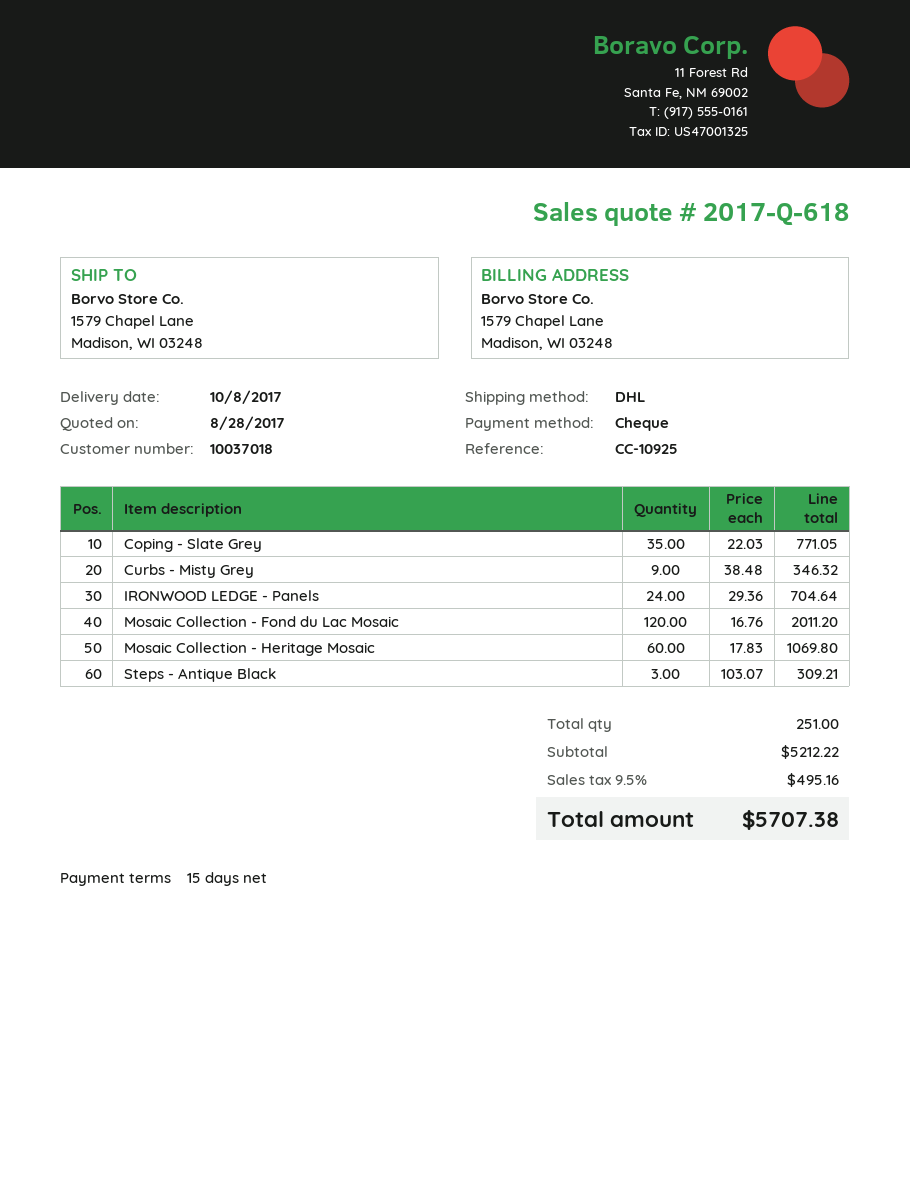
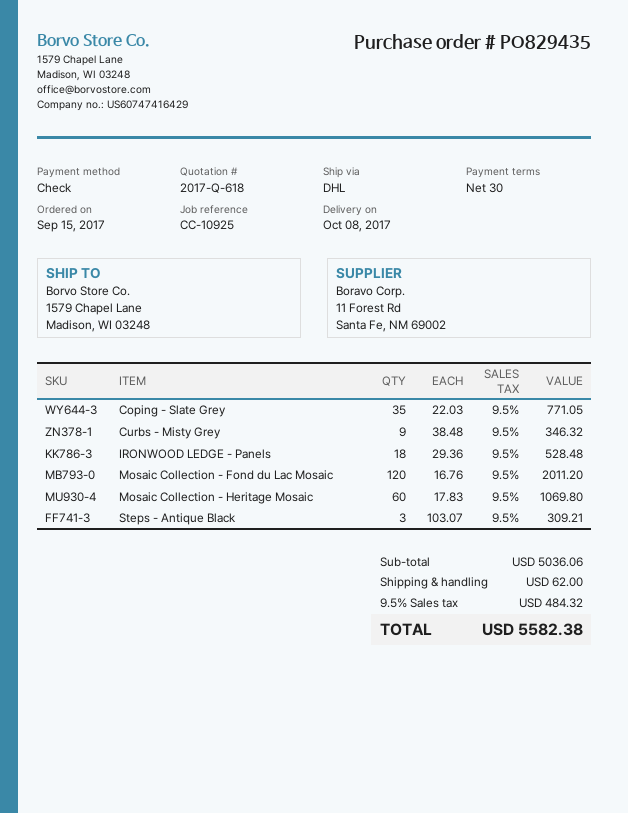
payment terms: 15 days -> 30 days
IRONWOOD LEDGE - Panels: 24 x 29.36 = 704.64 -> 18 x 29.36 = 528.48
subtotal: 5212.22 -> 5036.06
shipping: none -> 62.00
tax: 9.5% = 495.16 -> 9.5% = 484.32
total: 5707.38 -> 5582.38

